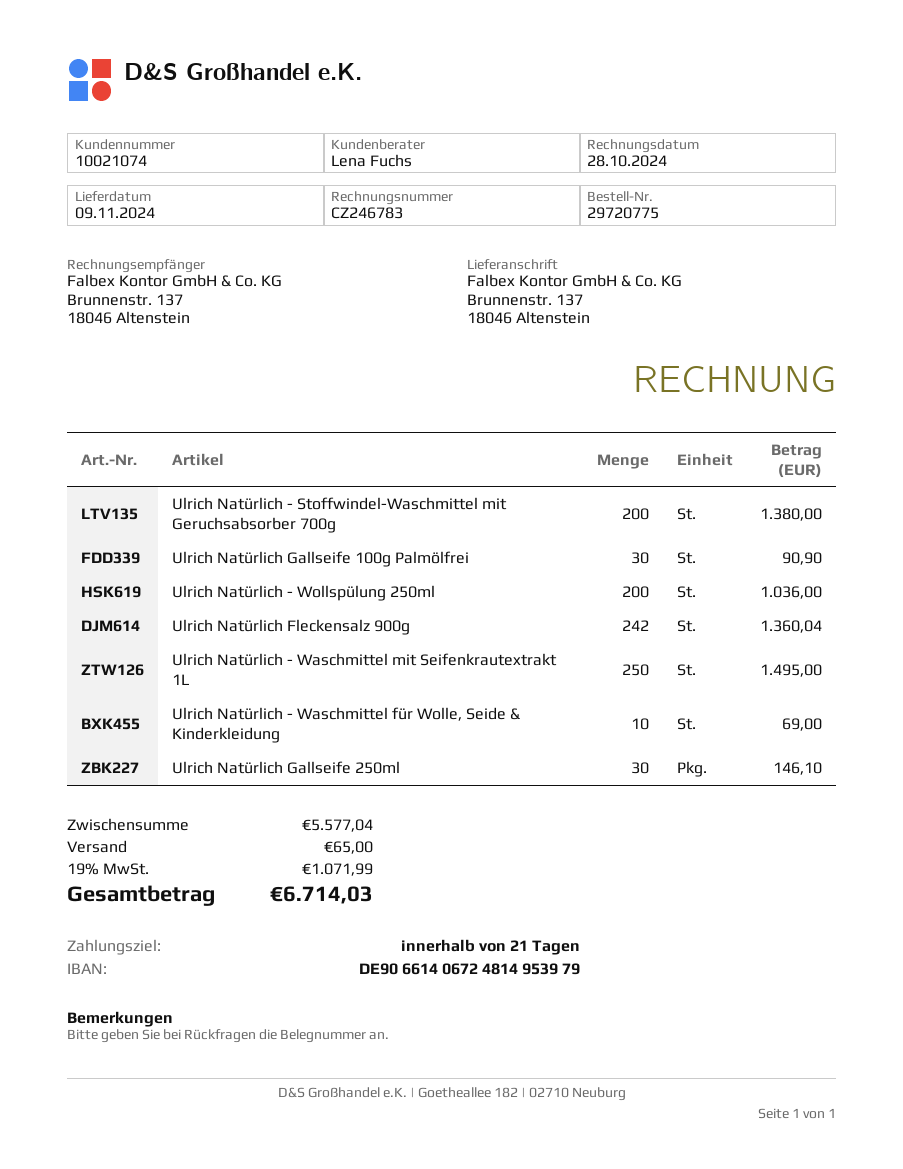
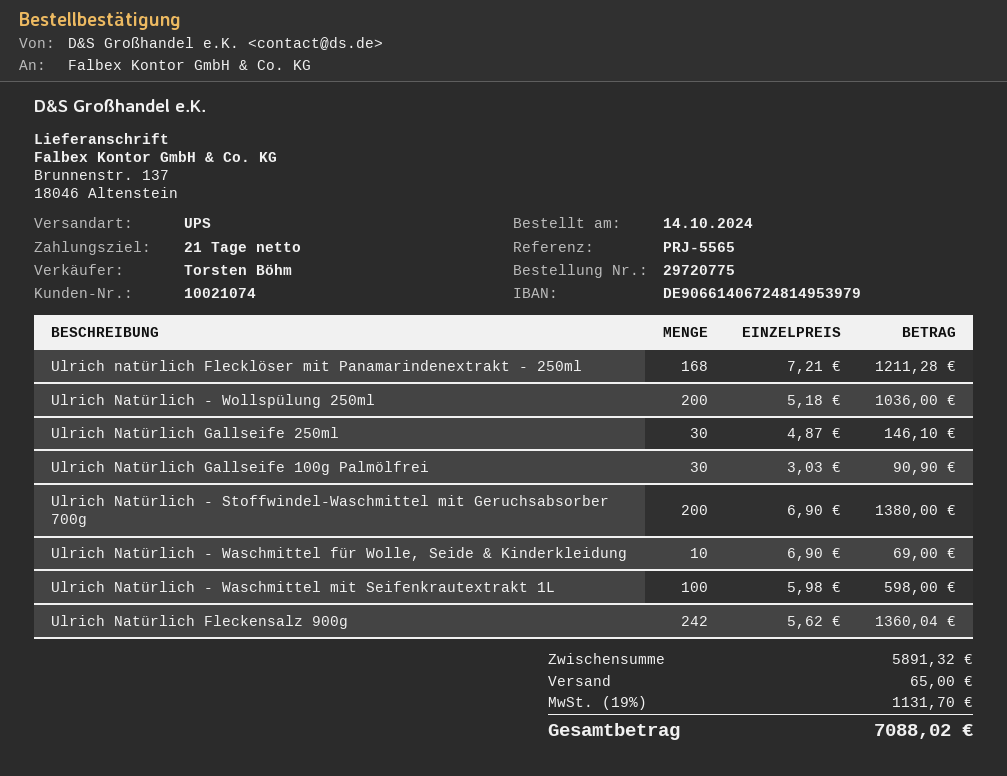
sales rep: Lena Fuchs -> Torsten Böhm
Ulrich Natürlich - Waschmittel mit Seifenkrautextrakt 1L: 250 for 1495.00 -> 100 for 598.00
Ulrich natürlich Flecklöser mit Panamarindenextrakt - 250ml: none -> 168 for 1211.28
subtotal: 5577.04 -> 5891.32
tax: 19% = 1071.99 -> 19% = 1131.70
total: 6714.03 -> 7088.02

